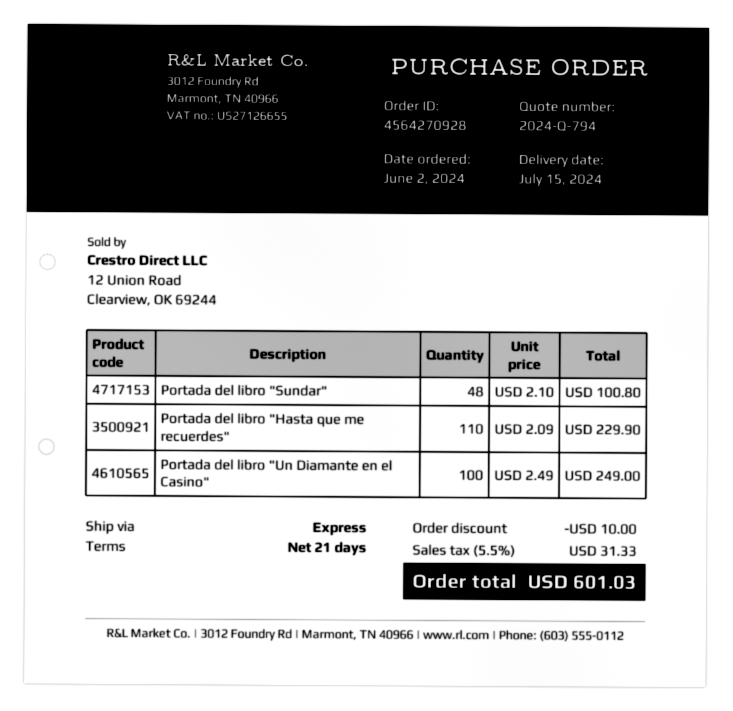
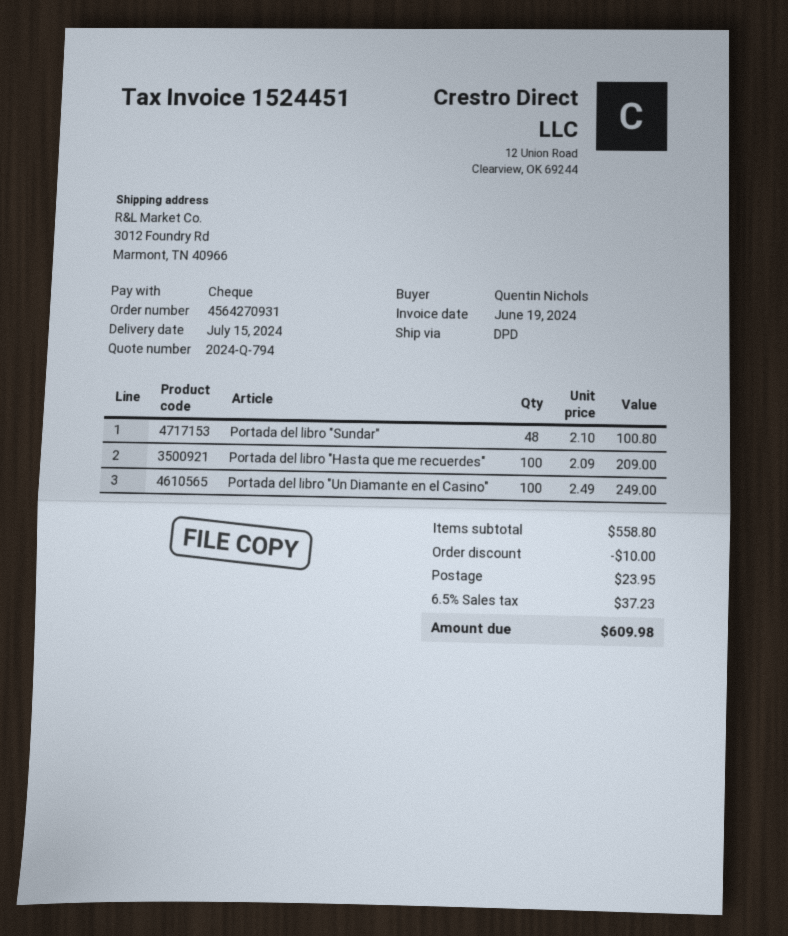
order number: 4564270928 -> 4564270931
shipping method: express -> DPD
Portada del libro "Hasta que me recuerdes": 110 x 2.09 = 229.90 -> 100 x 2.09 = 209.00
shipping: none -> 23.95
tax: 5.5% = 31.33 -> 6.5% = 37.23
total: 601.03 -> 609.98

